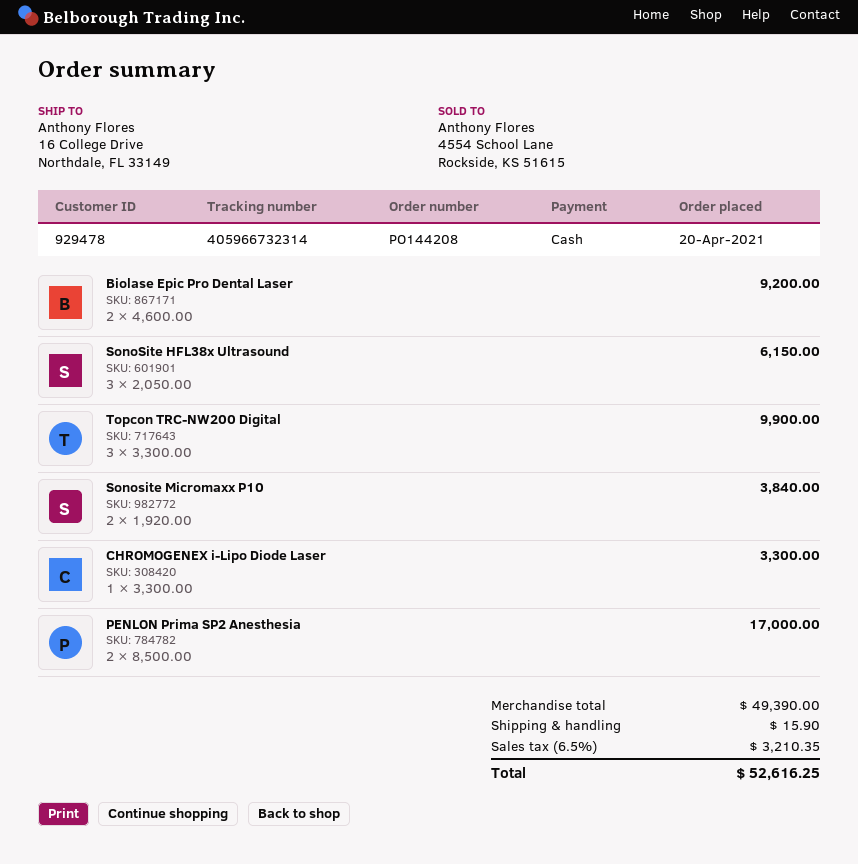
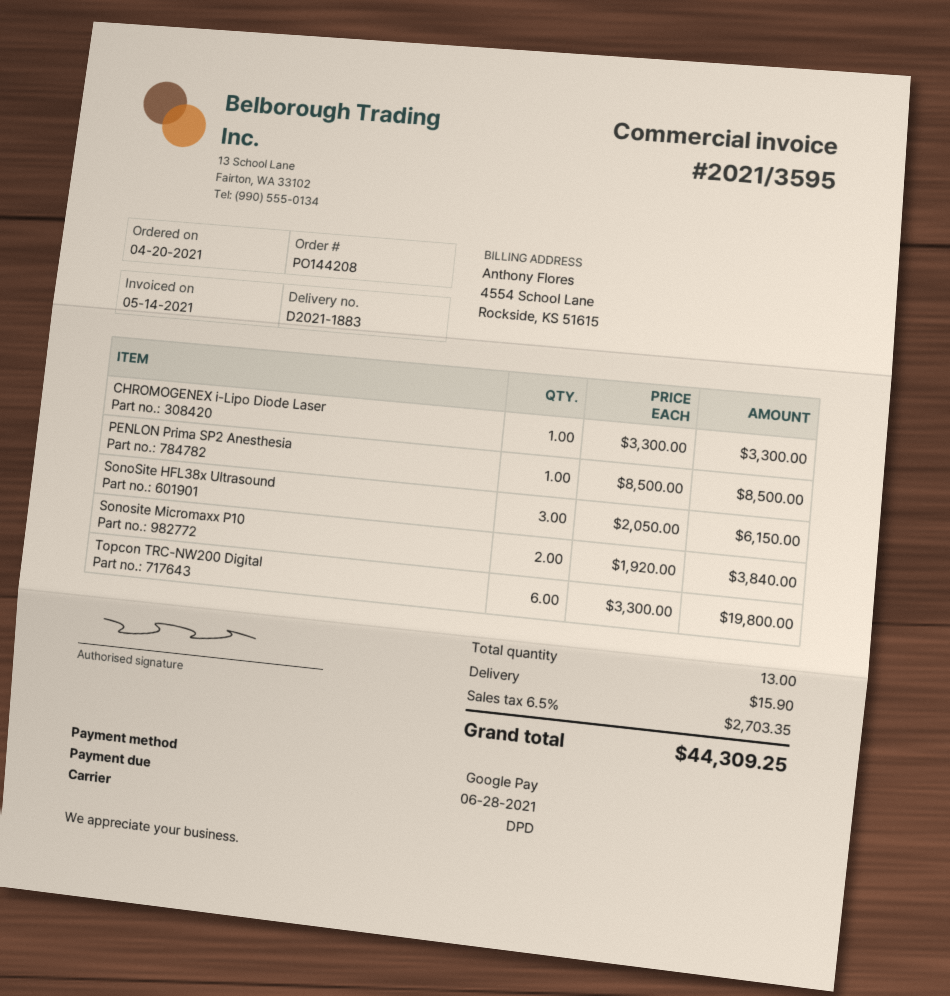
payment method: cash -> Google Pay
Biolase Epic Pro Dental Laser: 2 x 4600.00 = 9200.00 -> none
Topcon TRC-NW200 Digital: 3 x 3300.00 = 9900.00 -> 6 x 3300.00 = 19800.00
PENLON Prima SP2 Anesthesia: 2 x 8500.00 = 17000.00 -> 1 x 8500.00 = 8500.00
tax: 6.5% = 3210.35 -> 6.5% = 2703.35
total: 52616.25 -> 44309.25

